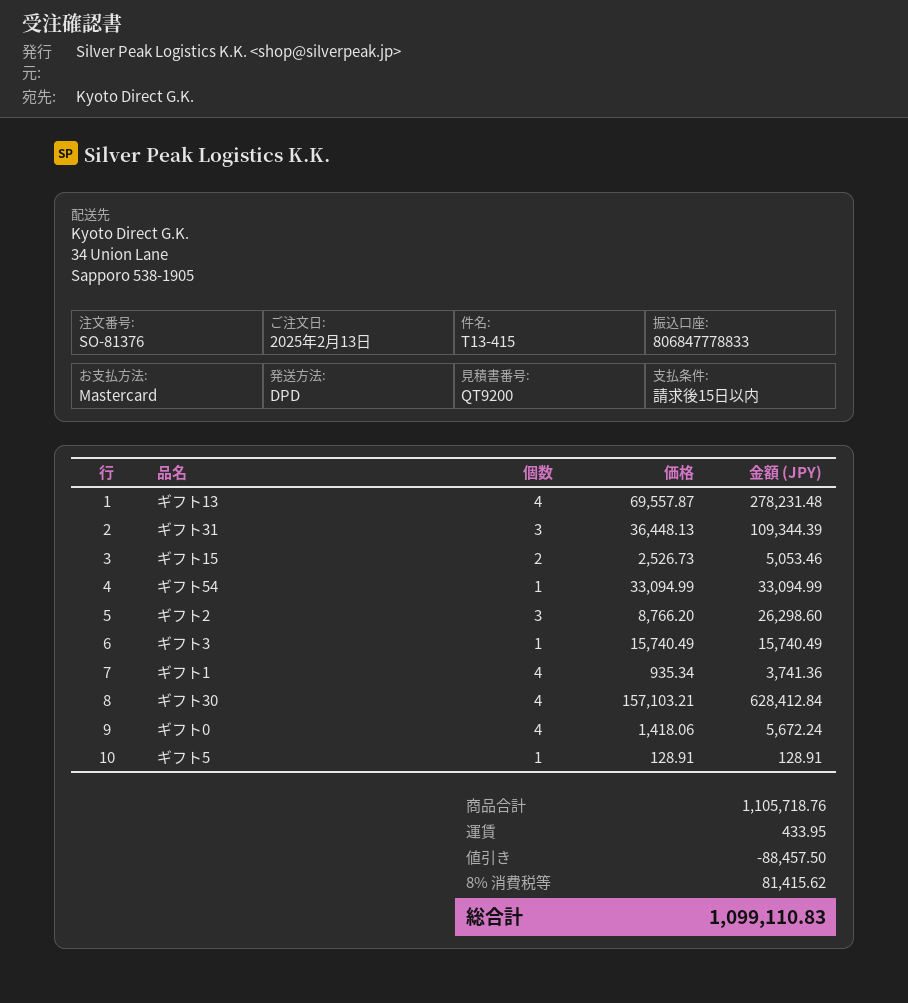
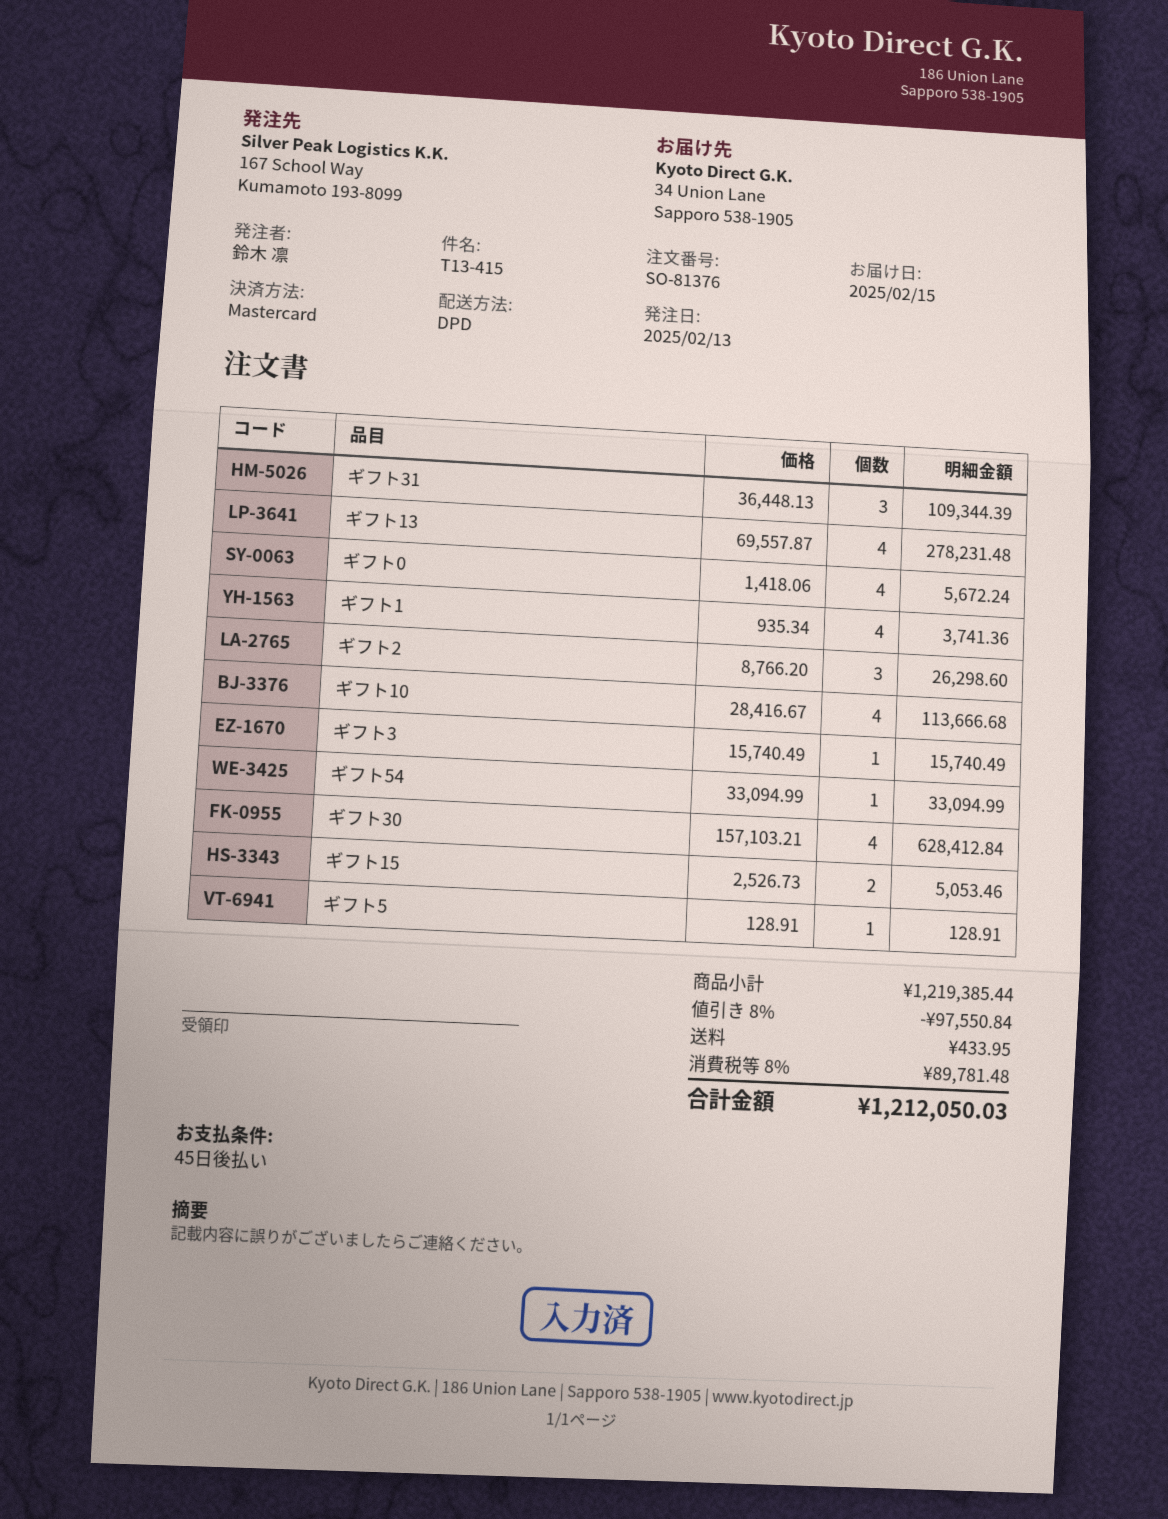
payment terms: 15 days -> 45 days
ギフト10: none -> 4 x 28416.67 = 113666.68
subtotal: 1105718.76 -> 1219385.44
discount: 88457.50 -> 97550.84
tax: 8% = 81415.62 -> 8% = 89781.48
total: 1099110.83 -> 1212050.03

